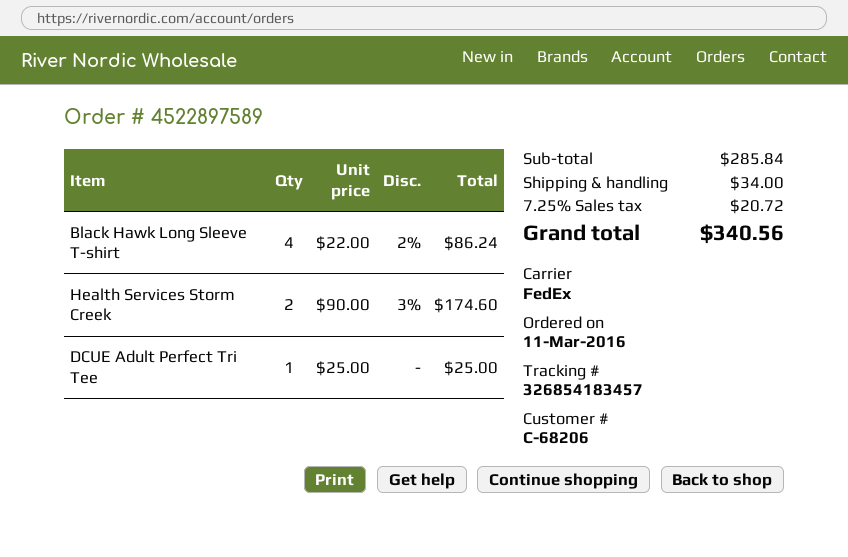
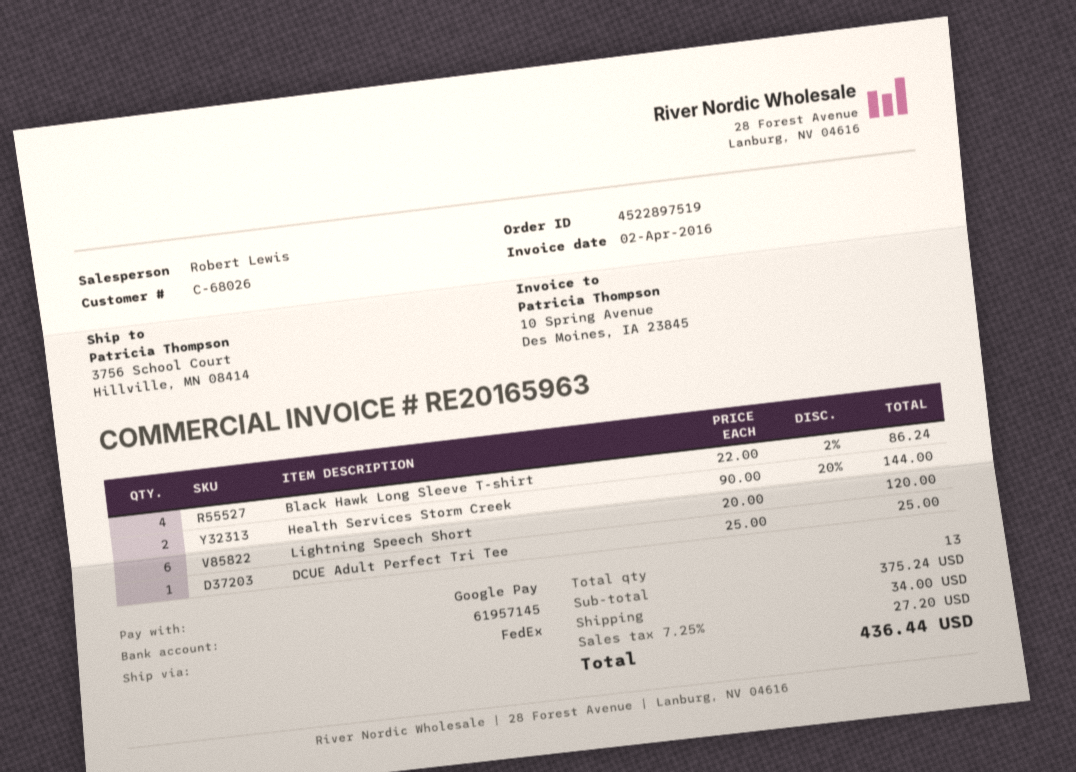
order number: 4522897589 -> 4522897519
customer number: C-68206 -> C-68026
Health Services Storm Creek: 2 x 90.00 - 3% = 174.60 -> 2 x 90.00 - 20% = 144.00
Lightning Speech Short: none -> 6 x 20.00 = 120.00
subtotal: 285.84 -> 375.24
tax: 7.25% = 20.72 -> 7.25% = 27.20
total: 340.56 -> 436.44

